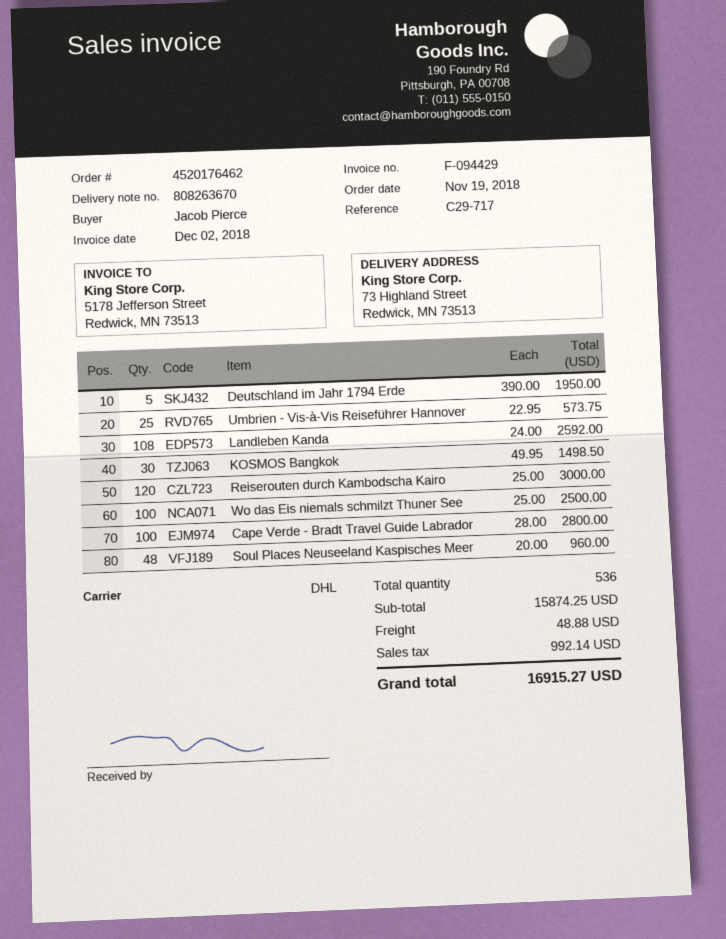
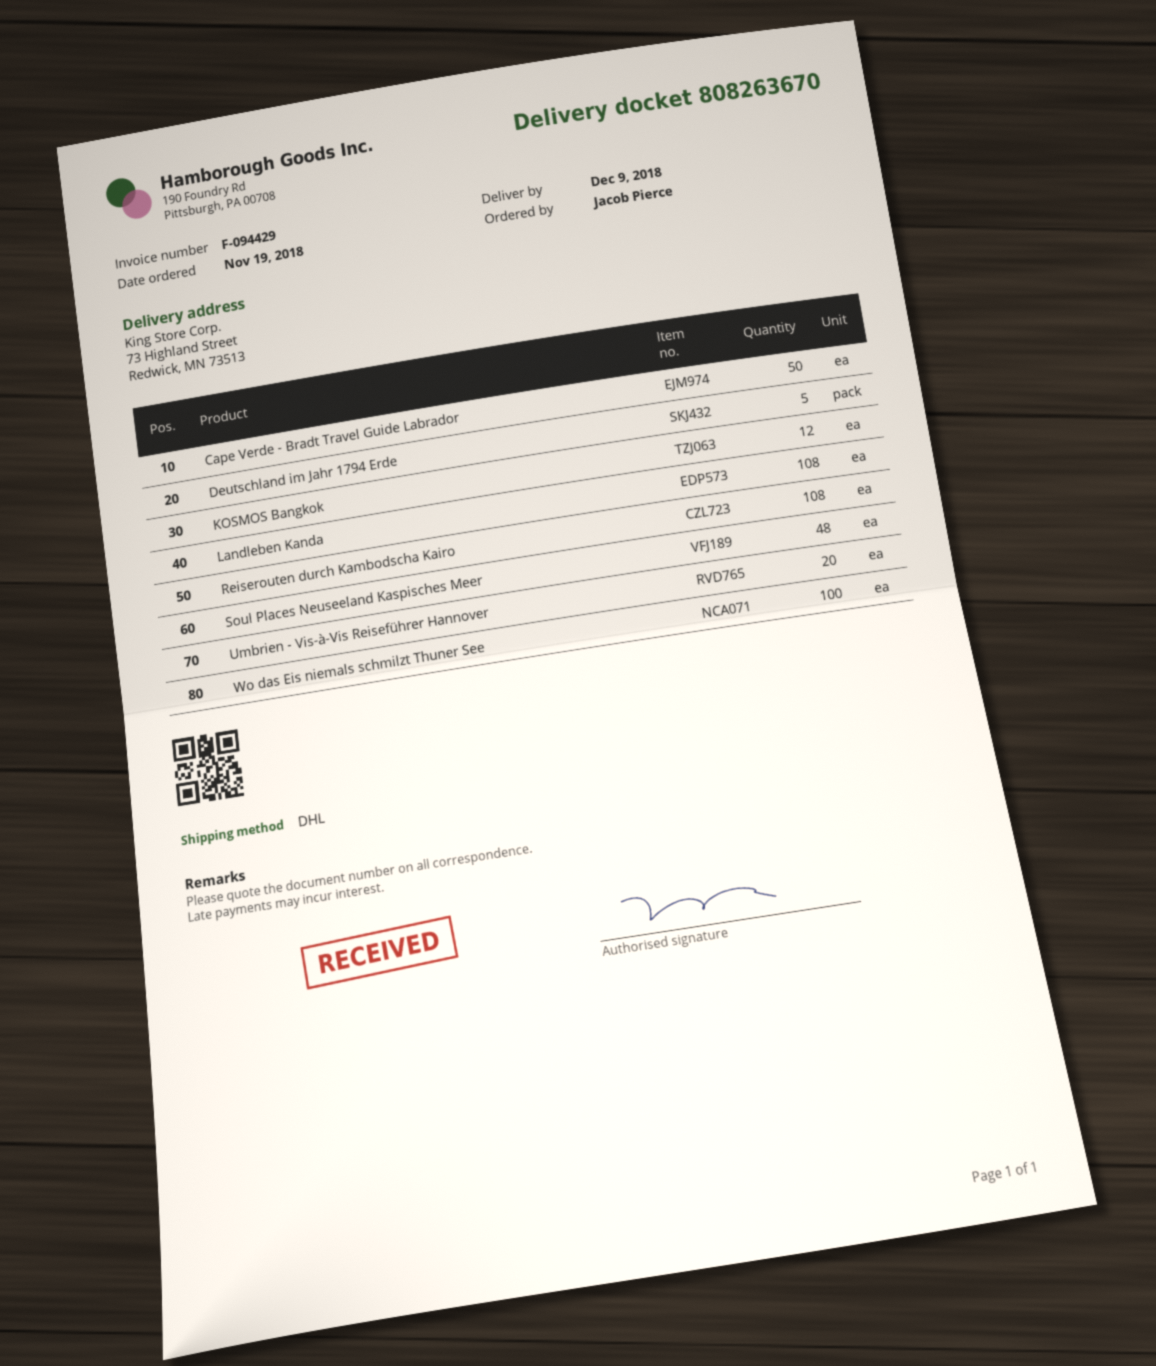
Umbrien - Vis-à-Vis Reiseführer Hannover: 25 -> 20
KOSMOS Bangkok: 30 -> 12
Reiserouten durch Kambodscha Kairo: 120 -> 108
Cape Verde - Bradt Travel Guide Labrador: 100 -> 50

